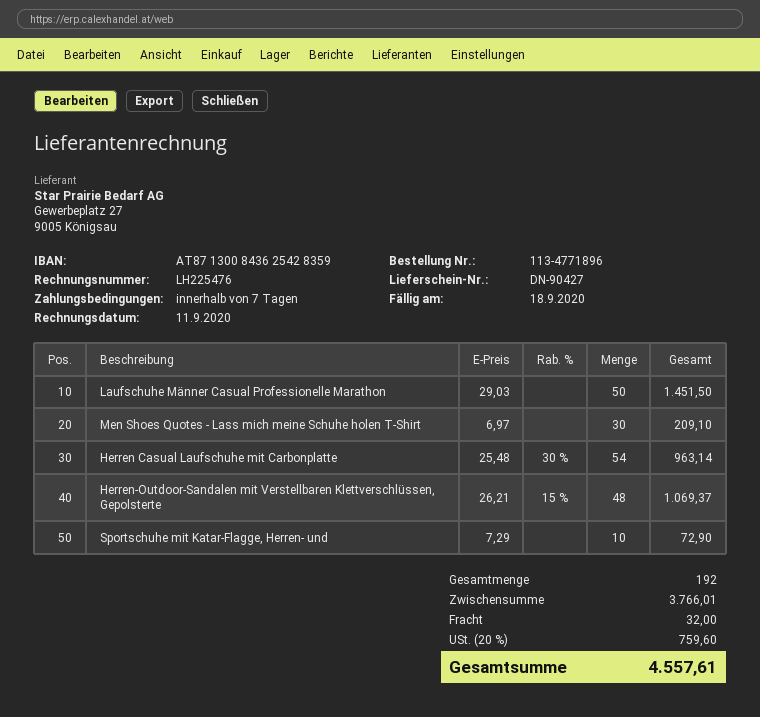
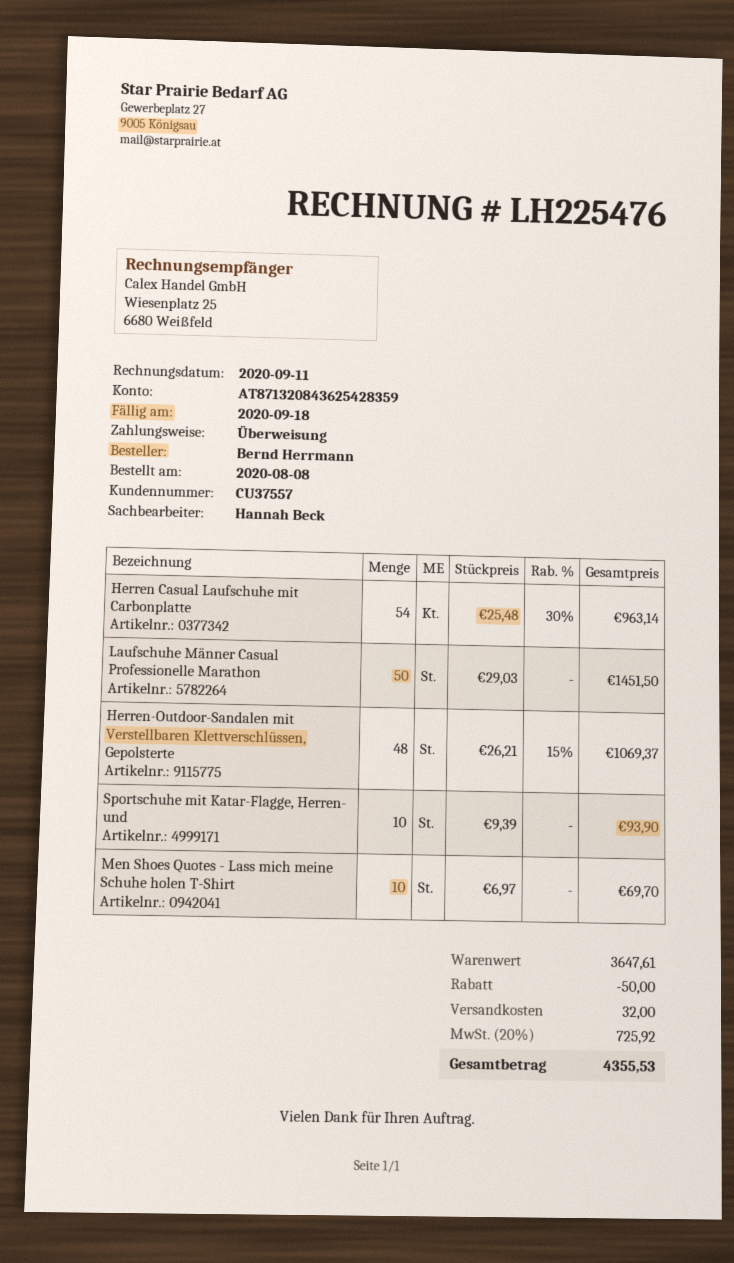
bank account: AT871300843625428359 -> AT871320843625428359
Men Shoes Quotes - Lass mich meine Schuhe holen T-Shirt: 30 x 6.97 = 209.10 -> 10 x 6.97 = 69.70
Sportschuhe mit Katar-Flagge, Herren- und: 10 x 7.29 = 72.90 -> 10 x 9.39 = 93.90
subtotal: 3766.01 -> 3647.61
discount: none -> 50.00
tax: 20% = 759.60 -> 20% = 725.92
total: 4557.61 -> 4355.53

